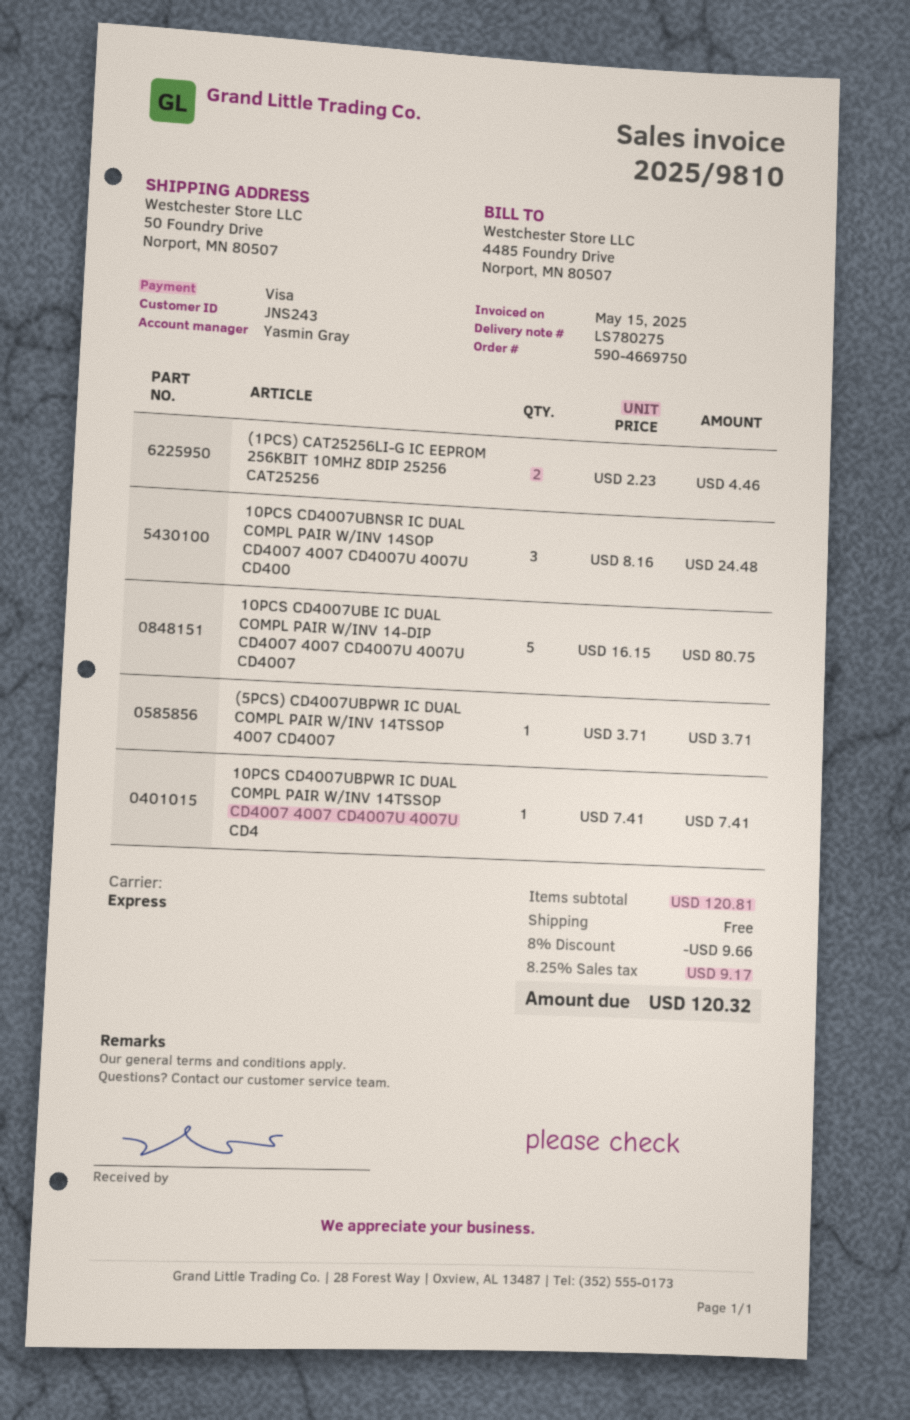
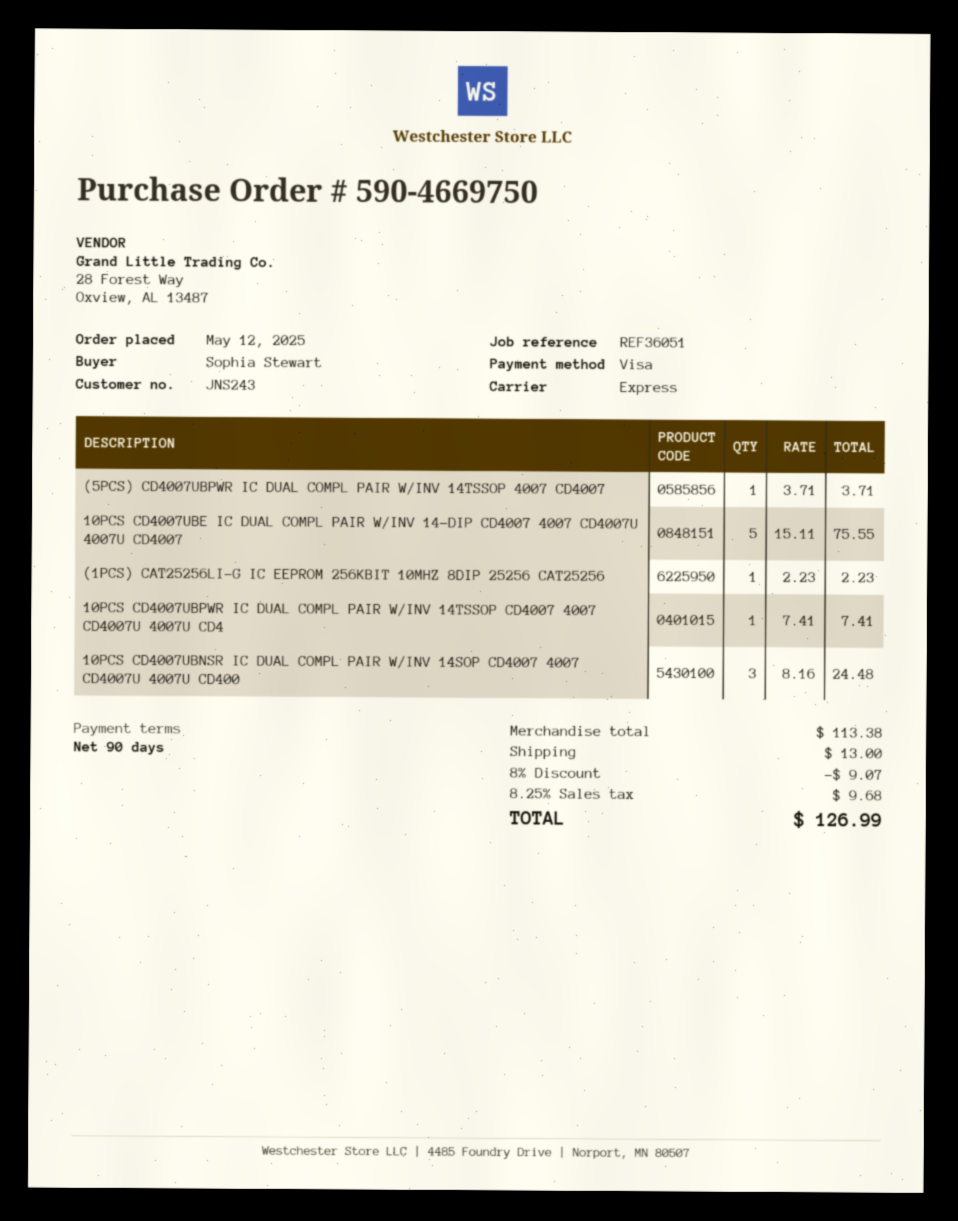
(1PCS) CAT25256LI-G IC EEPROM 256KBIT 10MHZ 8DIP 25256 CAT25256: 2 x 2.23 = 4.46 -> 1 x 2.23 = 2.23
10PCS CD4007UBE IC DUAL COMPL PAIR W/INV 14-DIP CD4007 4007 CD4007U 4007U CD4007: 5 x 16.15 = 80.75 -> 5 x 15.11 = 75.55
subtotal: 120.81 -> 113.38
discount: 8% = 9.66 -> 8% = 9.07
shipping: 0.00 -> 13.00
tax: 8.25% = 9.17 -> 8.25% = 9.68
total: 120.32 -> 126.99

